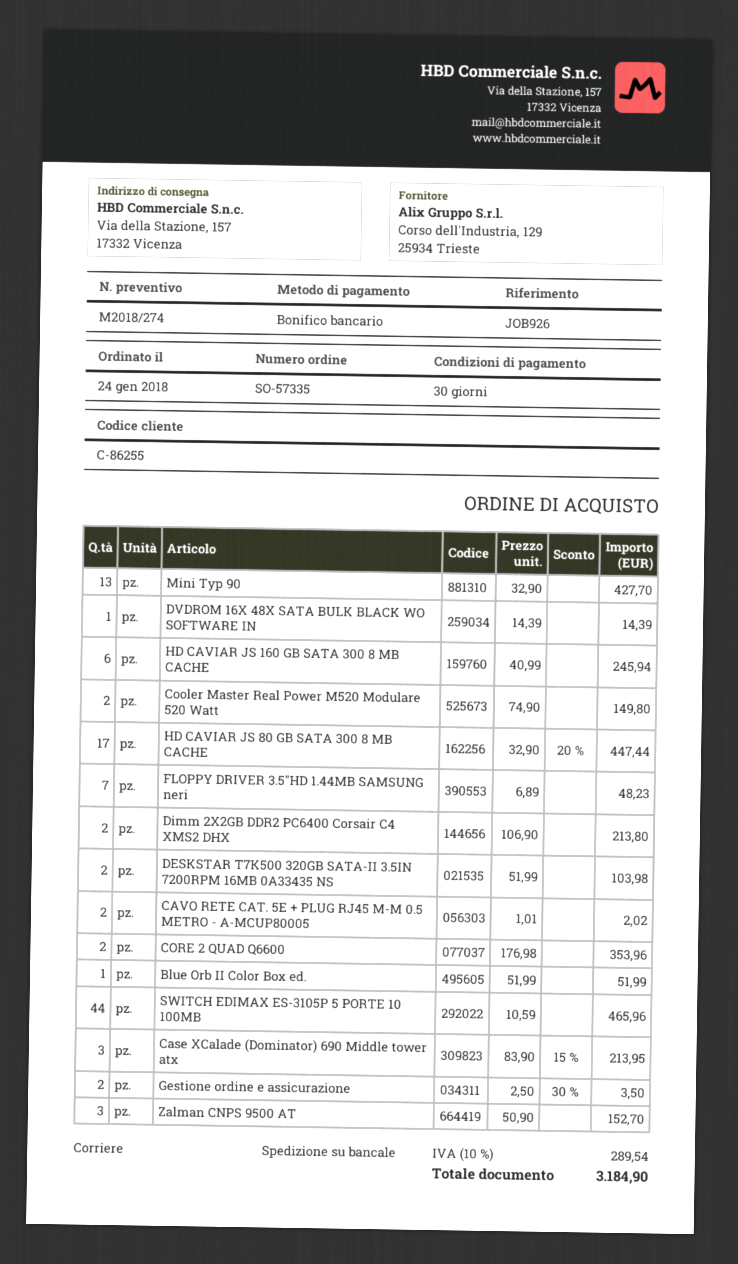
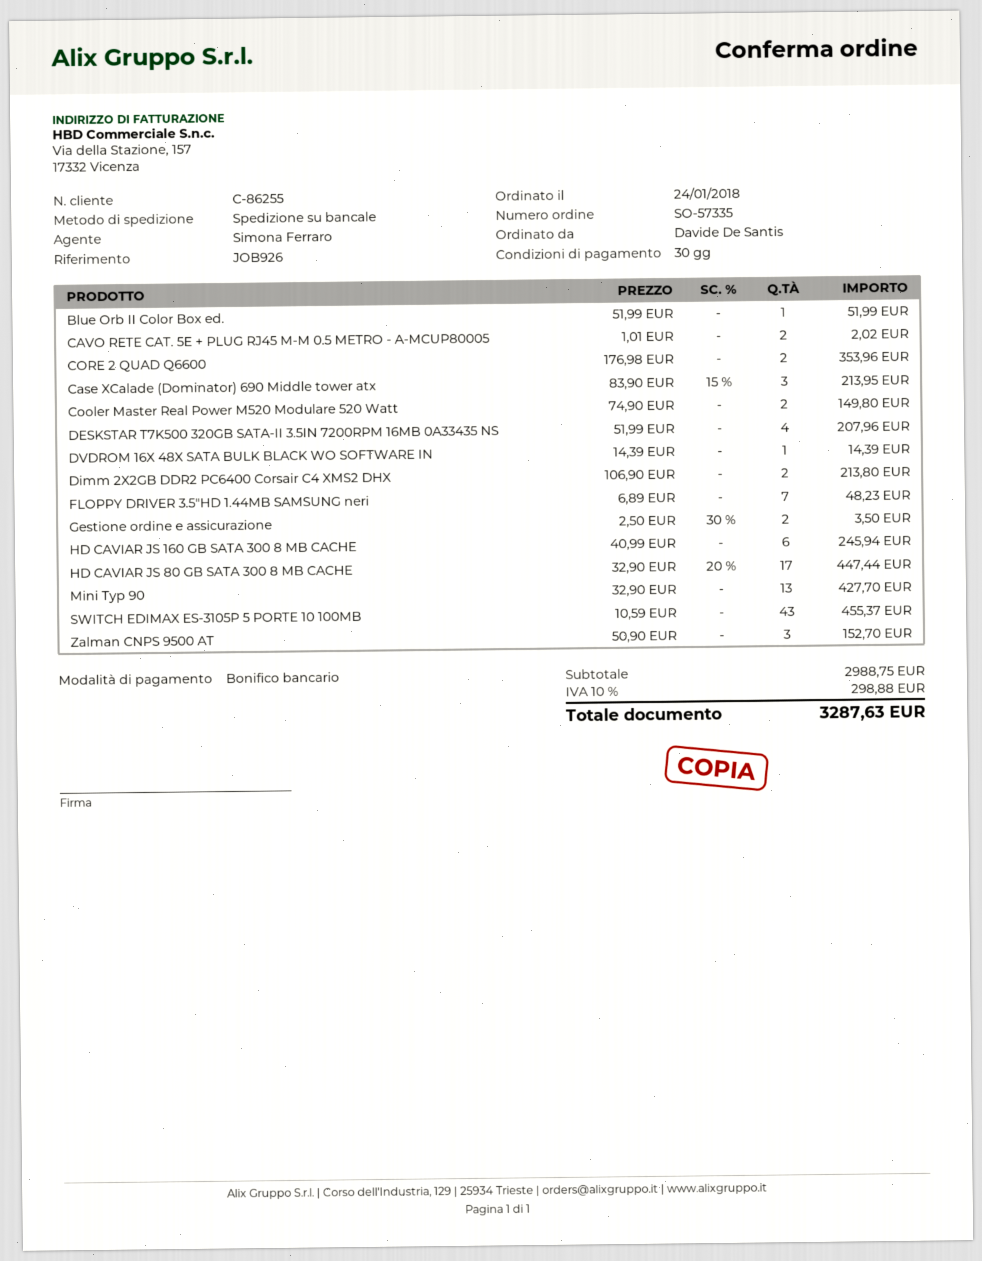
DESKSTAR T7K500 320GB SATA-II 3.5IN 7200RPM 16MB 0A33435 NS: 2 x 51.99 = 103.98 -> 4 x 51.99 = 207.96
SWITCH EDIMAX ES-3105P 5 PORTE 10 100MB: 44 x 10.59 = 465.96 -> 43 x 10.59 = 455.37
tax: 10% = 289.54 -> 10% = 298.88
total: 3184.90 -> 3287.63

